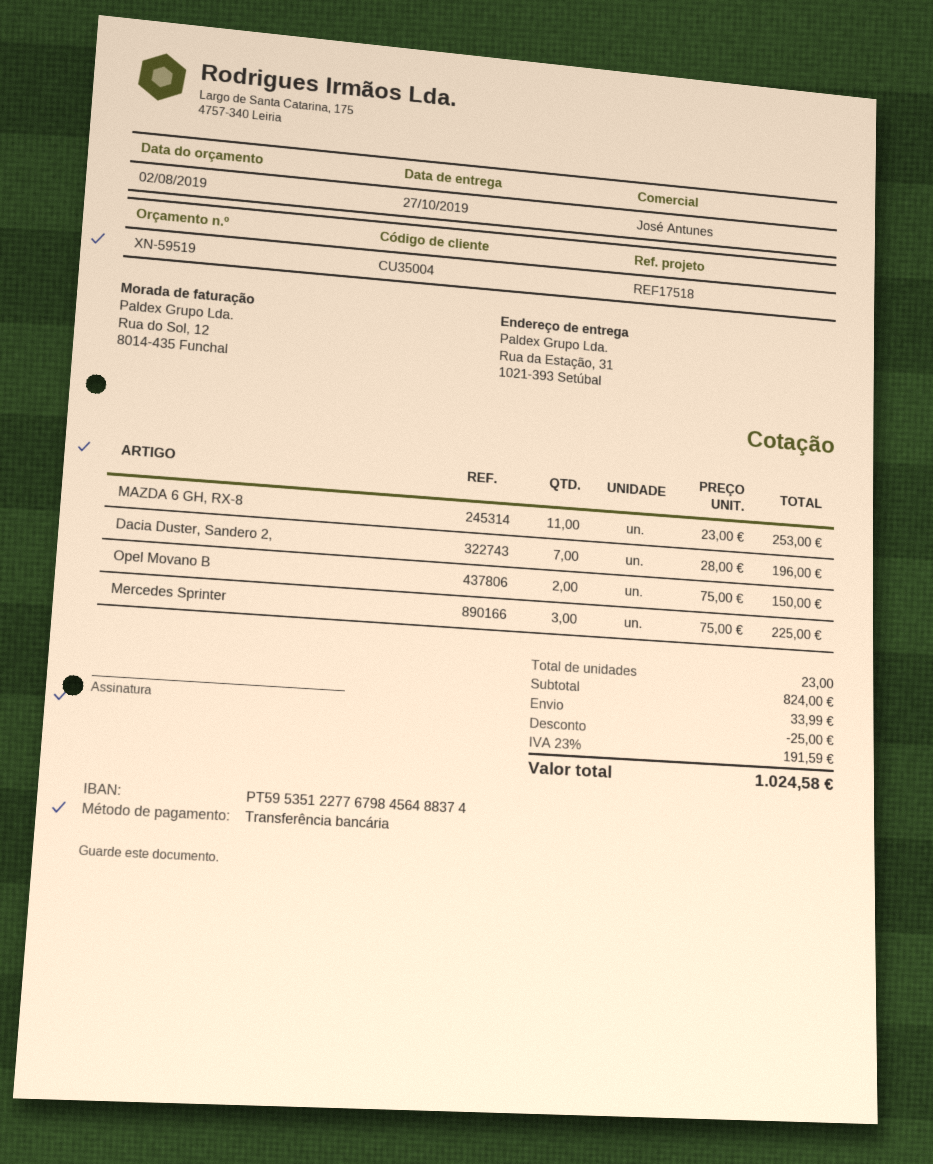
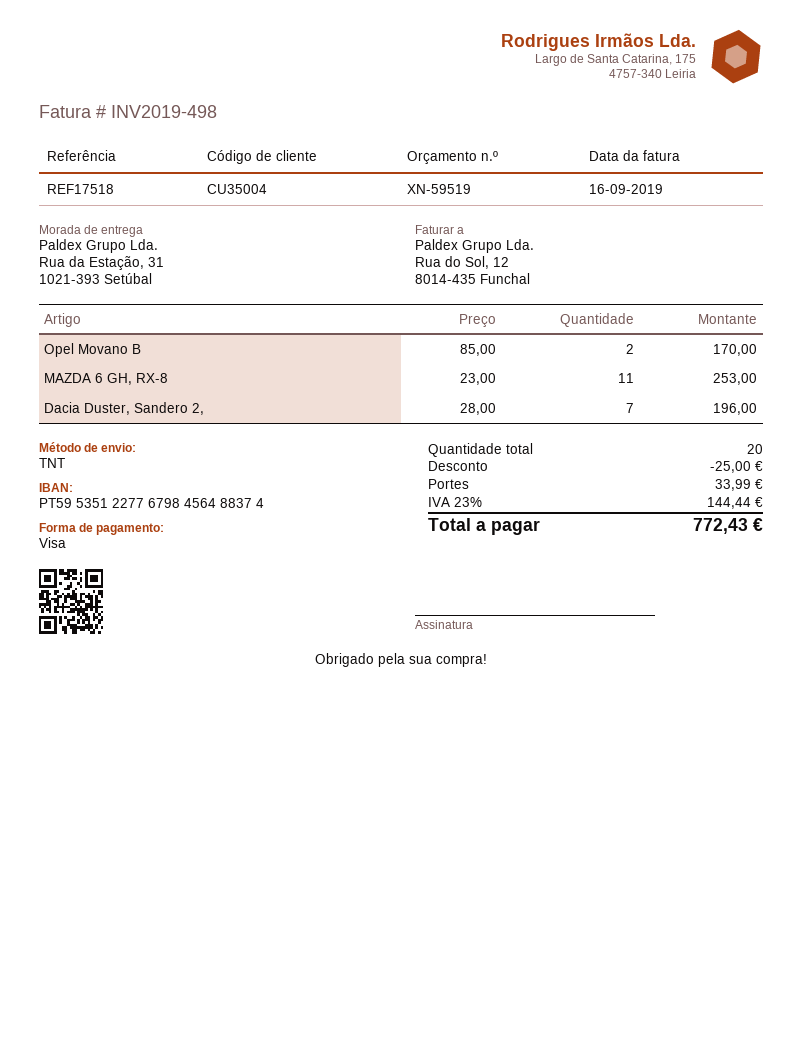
payment method: bank transfer -> Visa
Opel Movano B: 2 x 75.00 = 150.00 -> 2 x 85.00 = 170.00
Mercedes Sprinter: 3 x 75.00 = 225.00 -> none
total quantity: 23 -> 20
tax: 23% = 191.59 -> 23% = 144.44
total: 1024.58 -> 772.43

